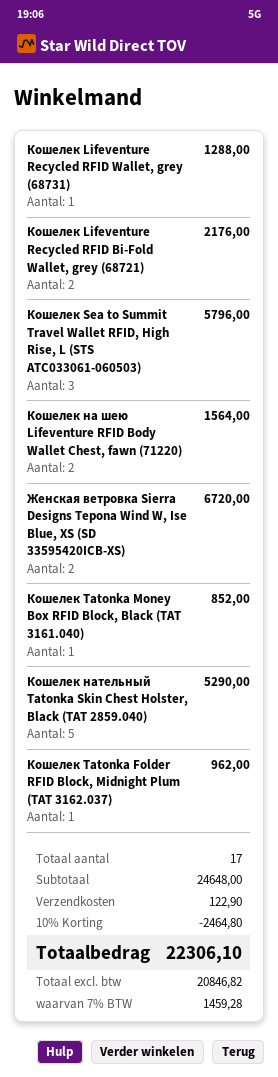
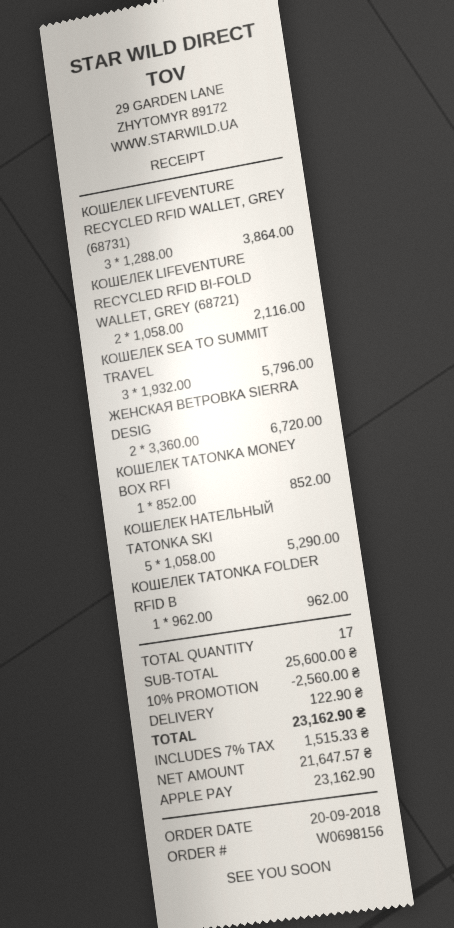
Кошелек Lifeventure Recycled RFID Wallet, grey (68731): 1 for 1288.00 -> 3 for 3864.00
Кошелек Lifeventure Recycled RFID Bi-Fold Wallet, grey (68721): 2 for 2176.00 -> 2 for 2116.00
Кошелек на шею Lifeventure RFID Body Wallet Chest, fawn (71220): 2 for 1564.00 -> none
subtotal: 24648.00 -> 25600.00
discount: 10% = 2464.80 -> 10% = 2560.00
net: 20846.82 -> 21647.57
tax: 7% = 1459.28 -> 7% = 1515.33
total: 22306.10 -> 23162.90

